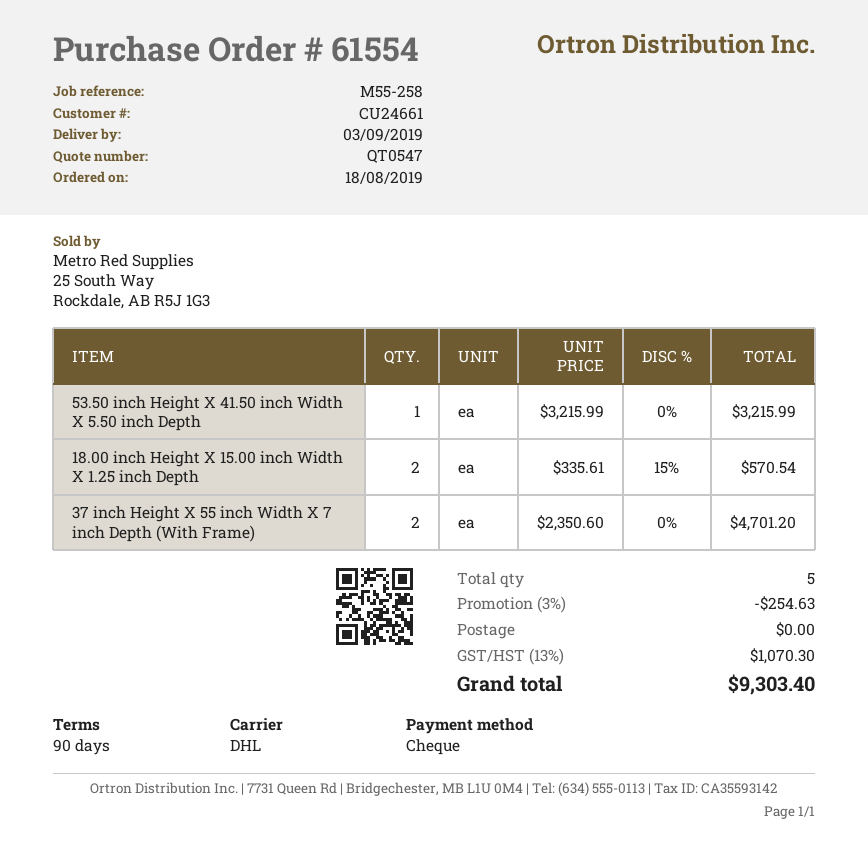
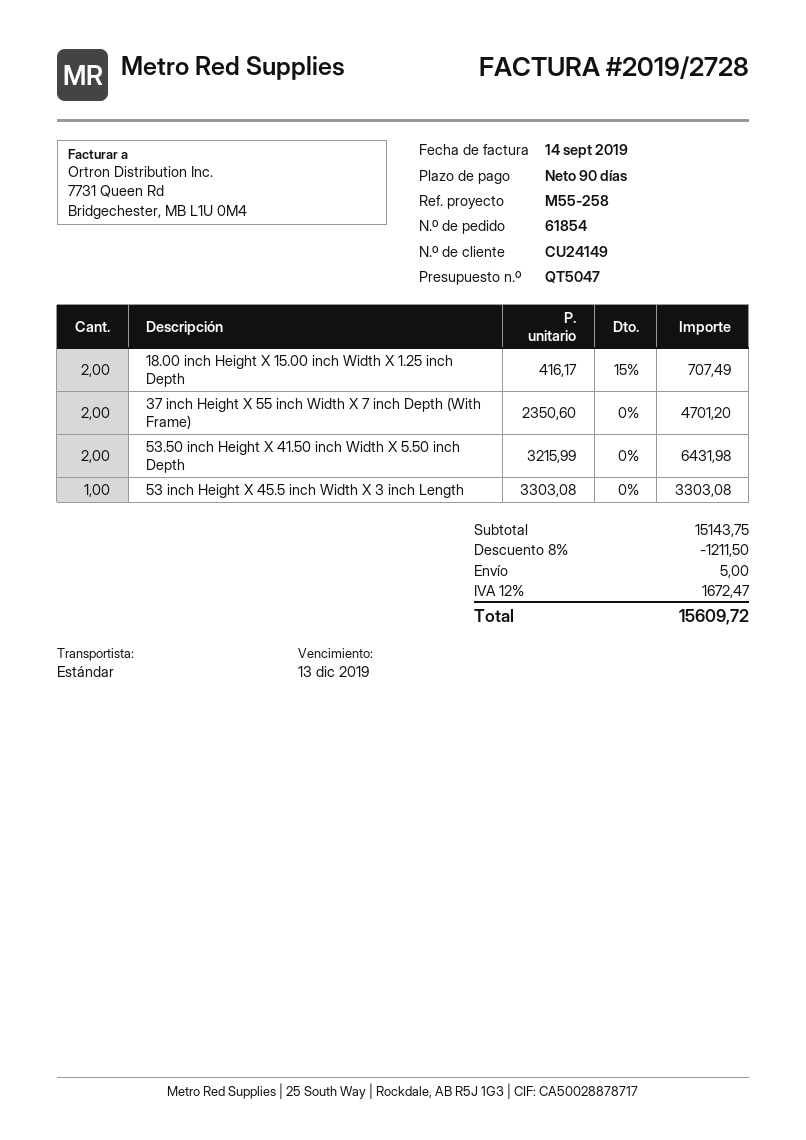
quote number: QT0547 -> QT5047
order number: 61554 -> 61854
customer number: CU24661 -> CU24149
shipping method: DHL -> standard
53.50 inch Height X 41.50 inch Width X 5.50 inch Depth: 1 x 3215.99 = 3215.99 -> 2 x 3215.99 = 6431.98
18.00 inch Height X 15.00 inch Width X 1.25 inch Depth: 2 x 335.61 - 15% = 570.54 -> 2 x 416.17 - 15% = 707.49
53 inch Height X 45.5 inch Width X 3 inch Length: none -> 1 x 3303.08 = 3303.08
discount: 3% = 254.63 -> 8% = 1211.50
shipping: 0.00 -> 5.00
tax: 13% = 1070.30 -> 12% = 1672.47
total: 9303.40 -> 15609.72

